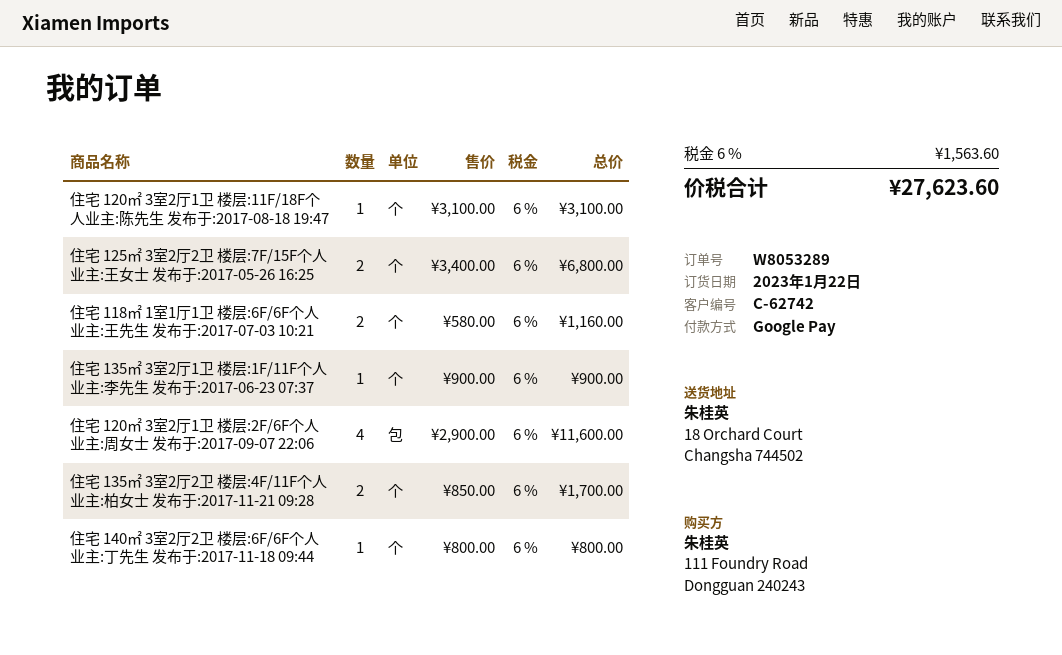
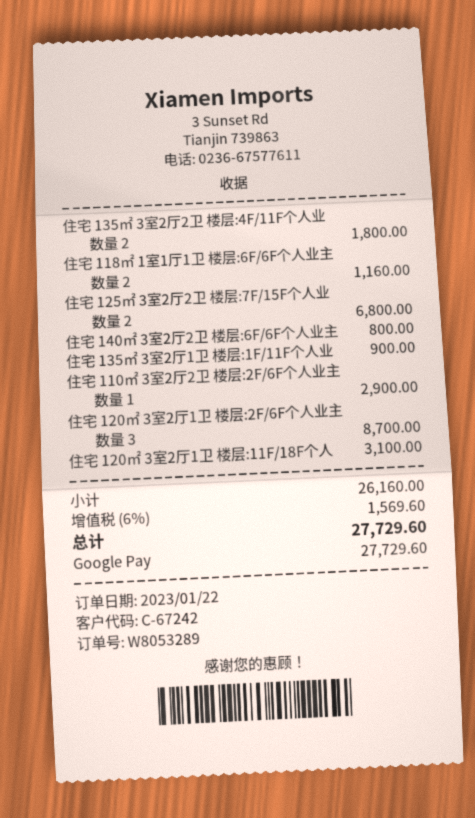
customer number: C-62742 -> C-67242
住宅 120㎡ 3室2厅1卫 楼层:2F/6F个人业主:周女士 发布于:2017-09-07 22:06: 4 for 11600.00 -> 3 for 8700.00
住宅 135㎡ 3室2厅2卫 楼层:4F/11F个人业主:柏女士 发布于:2017-11-21 09:28: 2 for 1700.00 -> 2 for 1800.00
住宅 110㎡ 3室2厅2卫 楼层:2F/6F个人业主: none -> 1 for 2900.00
tax: 6% = 1563.60 -> 6% = 1569.60
total: 27623.60 -> 27729.60

